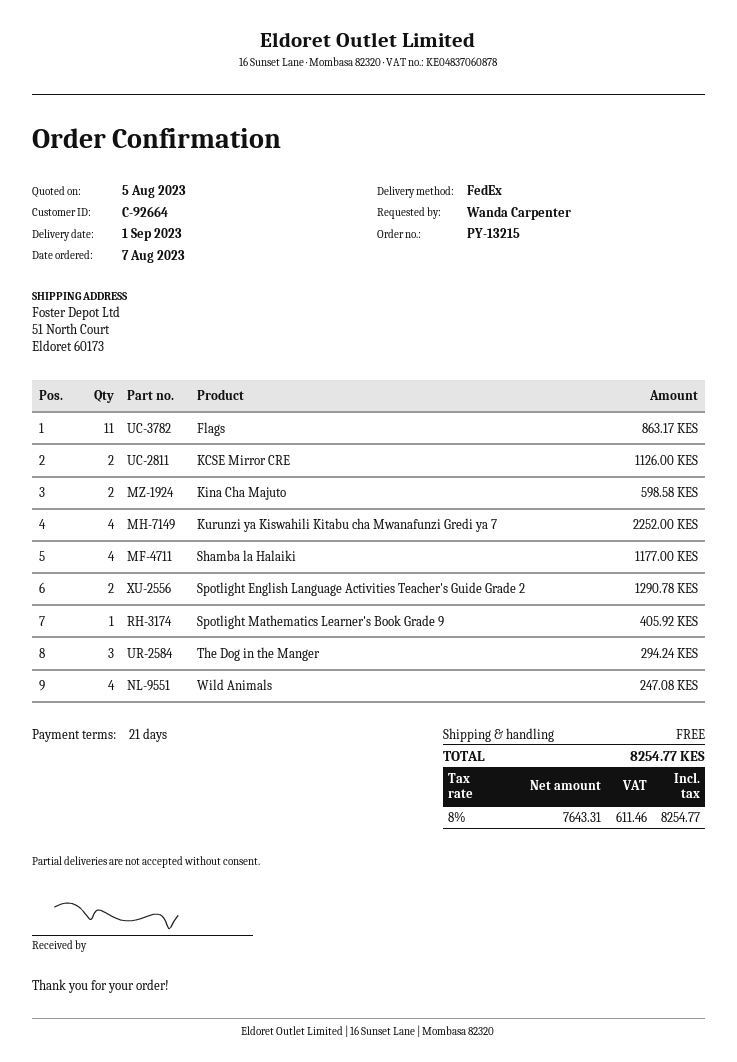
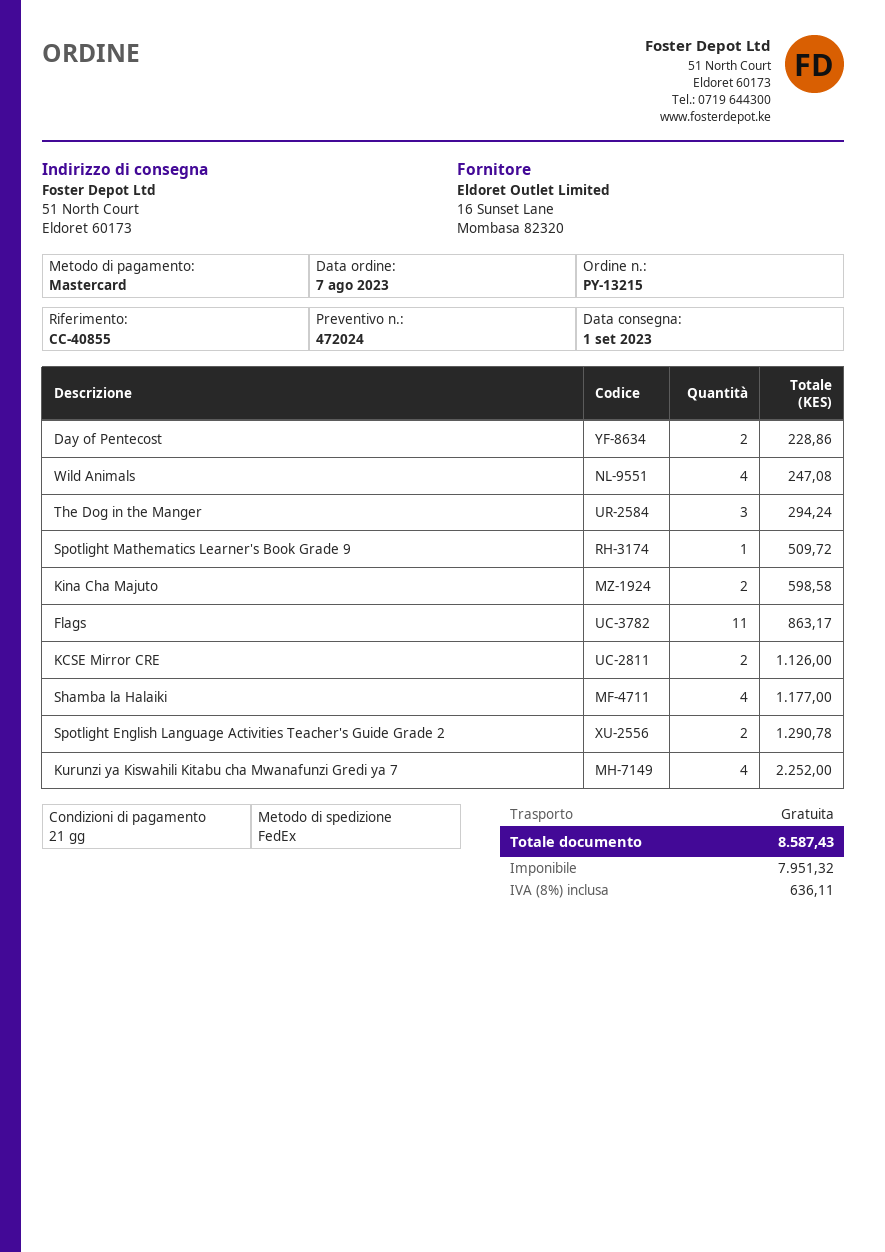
Spotlight Mathematics Learner's Book Grade 9: 1 for 405.92 -> 1 for 509.72
Day of Pentecost: none -> 2 for 228.86
net: 7643.31 -> 7951.32
tax: 8% = 611.46 -> 8% = 636.11
total: 8254.77 -> 8587.43

